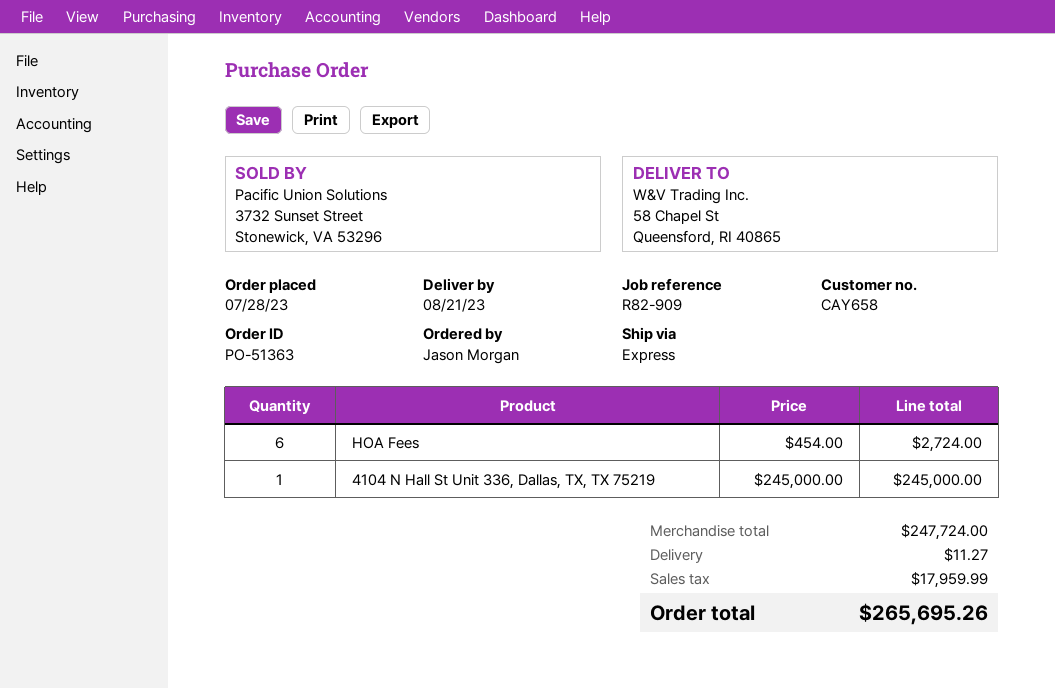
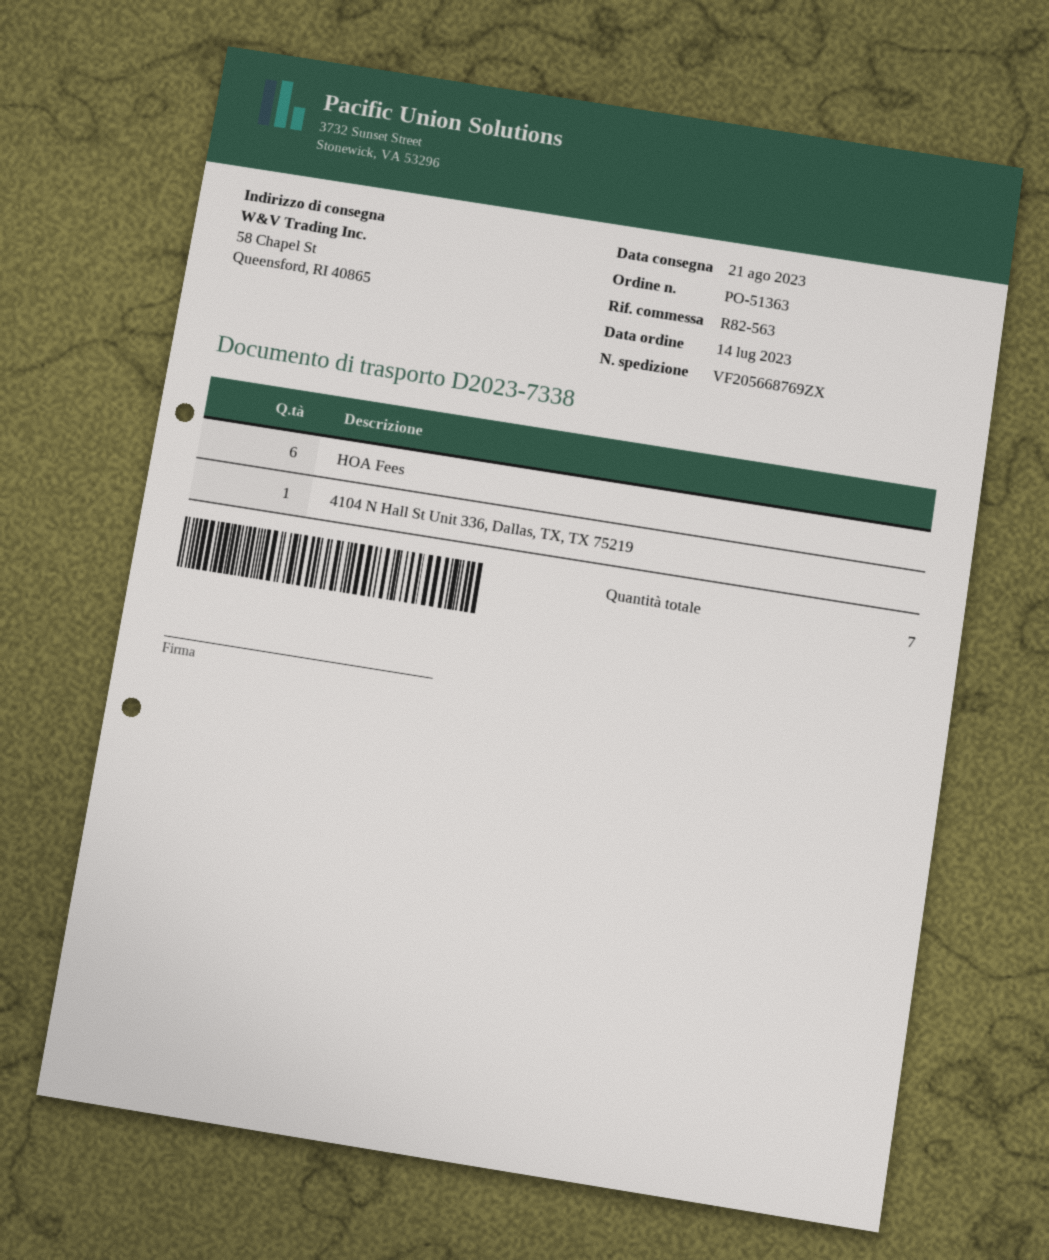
order date: 2023-07-28 -> 2023-07-14
reference: R82-909 -> R82-563

